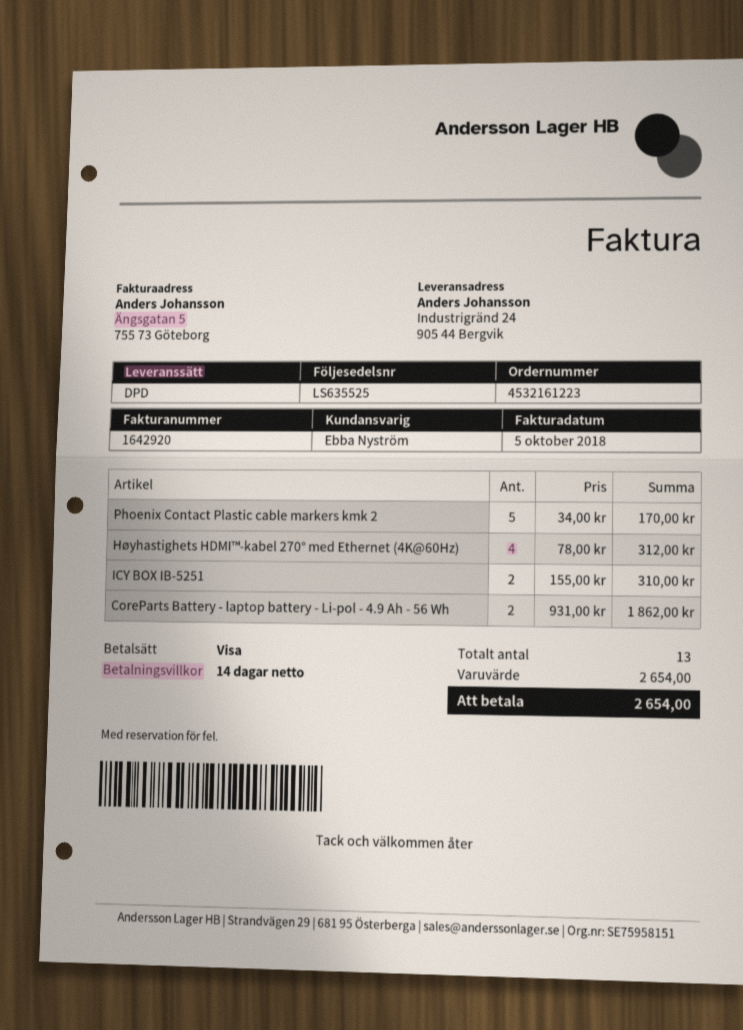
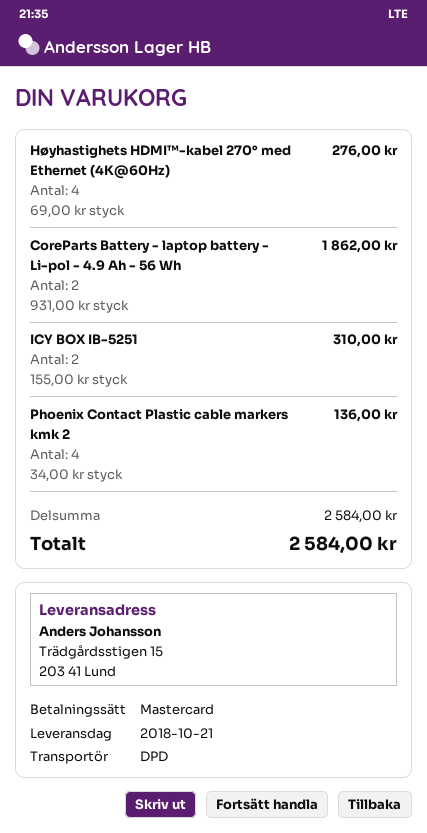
payment method: Visa -> Mastercard
ship to: Industrigränd 24, 905 44 Bergvik -> Trädgårdsstigen 15, 203 41 Lund
Phoenix Contact Plastic cable markers kmk 2: 5 x 34.00 = 170.00 -> 4 x 34.00 = 136.00
Høyhastighets HDMI™-kabel 270° med Ethernet (4K@60Hz): 4 x 78.00 = 312.00 -> 4 x 69.00 = 276.00
subtotal: 2654.00 -> 2584.00
total: 2654.00 -> 2584.00

